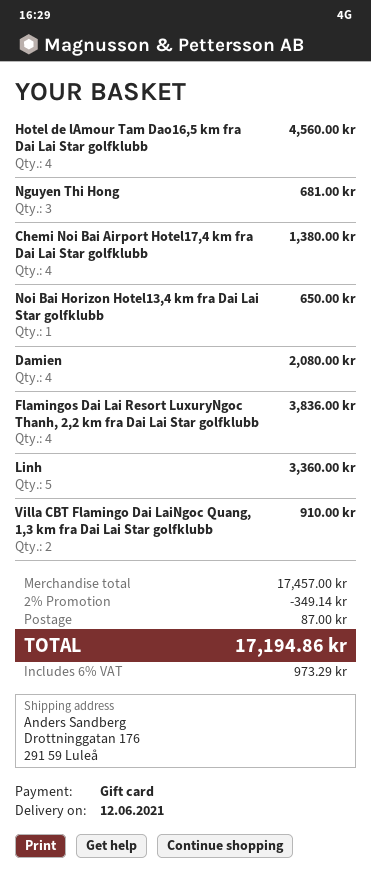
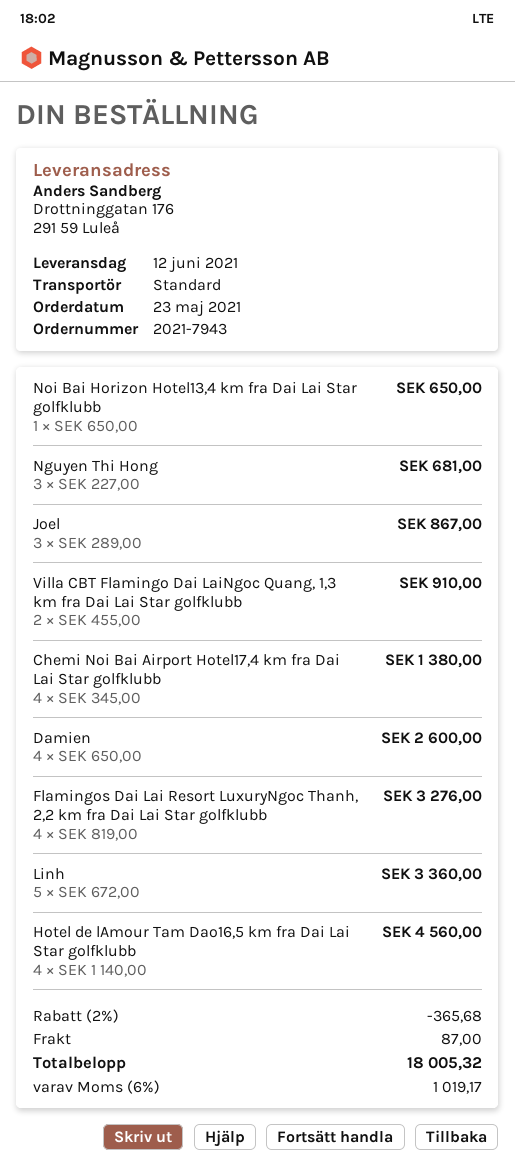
Damien: 4 for 2080.00 -> 4 for 2600.00
Flamingos Dai Lai Resort LuxuryNgoc Thanh, 2,2 km fra Dai Lai Star golfklubb: 4 for 3836.00 -> 4 for 3276.00
Joel: none -> 3 for 867.00
discount: 2% = 349.14 -> 2% = 365.68
tax: 6% = 973.29 -> 6% = 1019.17
total: 17194.86 -> 18005.32

